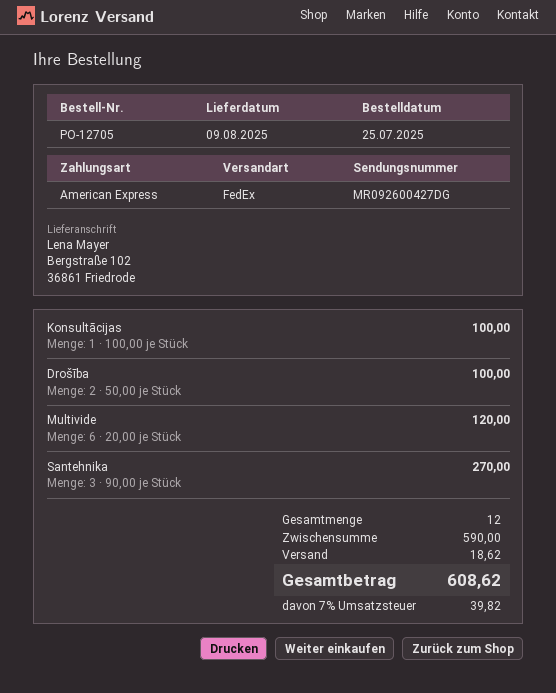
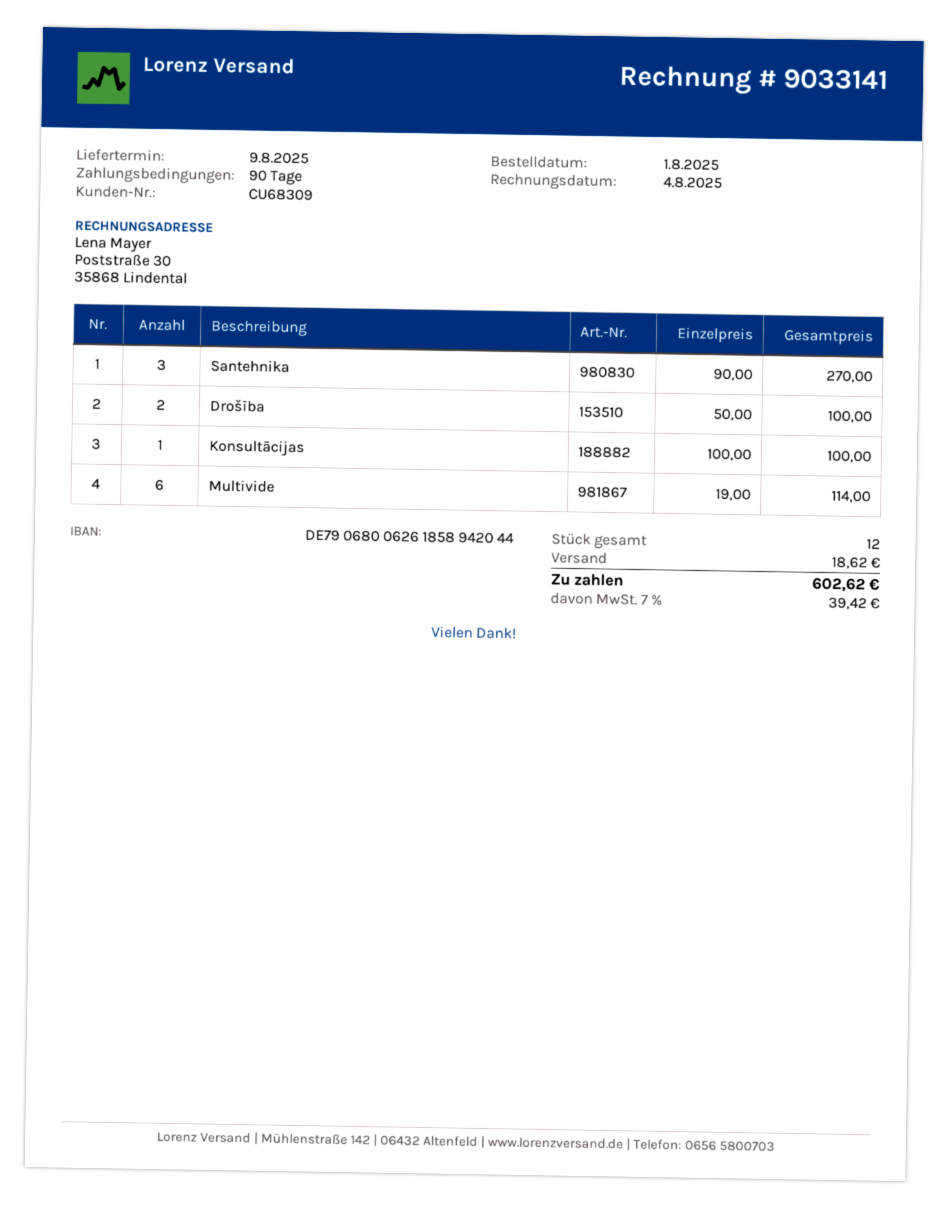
order date: 2025-07-25 -> 2025-08-01
Multivide: 6 x 20.00 = 120.00 -> 6 x 19.00 = 114.00
tax: 7% = 39.82 -> 7% = 39.42
total: 608.62 -> 602.62

